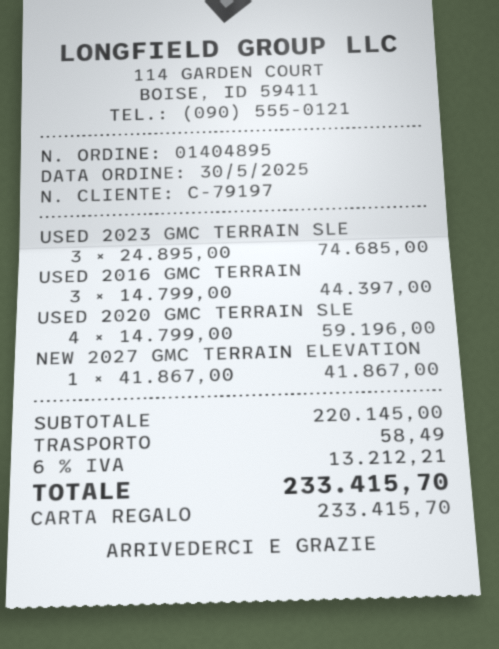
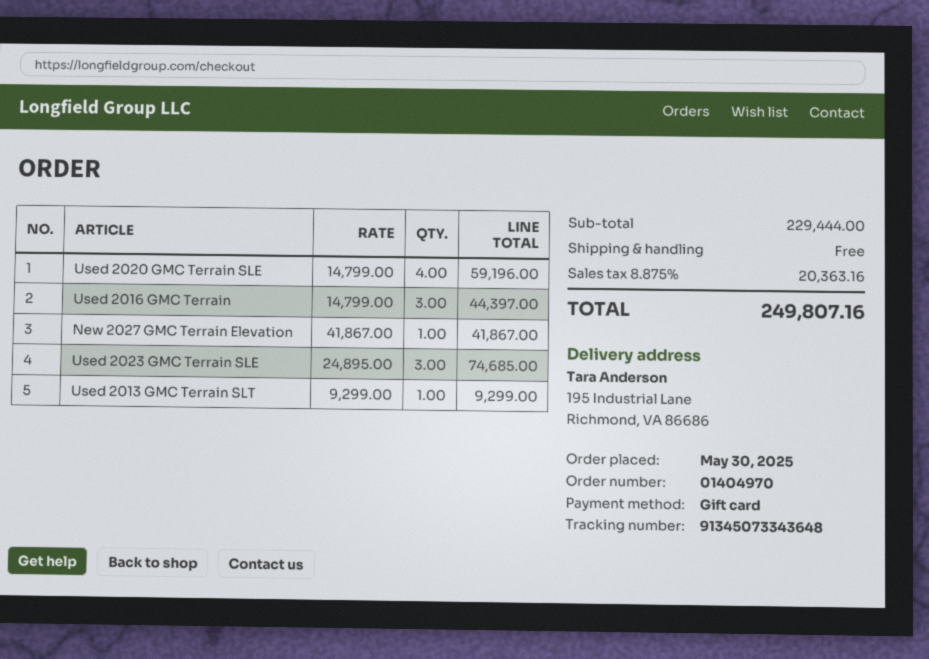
order number: 01404895 -> 01404970
Used 2013 GMC Terrain SLT: none -> 1 x 9299.00 = 9299.00
subtotal: 220145.00 -> 229444.00
shipping: 58.49 -> 0.00
tax: 6% = 13212.21 -> 8.875% = 20363.16
total: 233415.70 -> 249807.16

